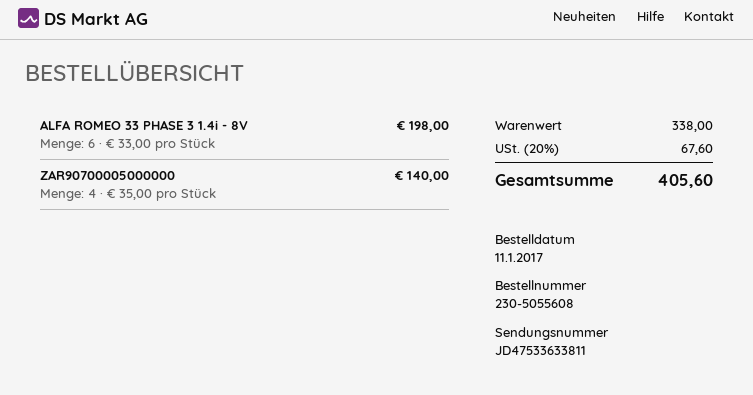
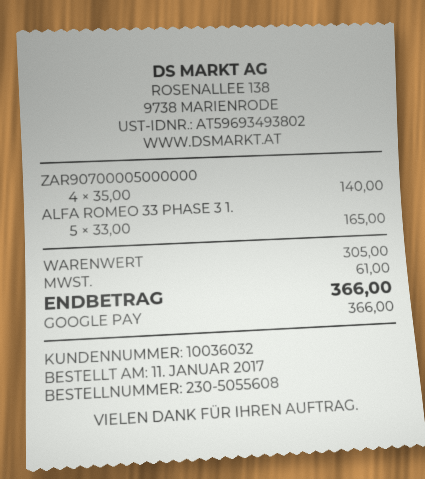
ALFA ROMEO 33 PHASE 3 1.4i - 8V: 6 x 33.00 = 198.00 -> 5 x 33.00 = 165.00
subtotal: 338.00 -> 305.00
tax: 67.60 -> 61.00
total: 405.60 -> 366.00

